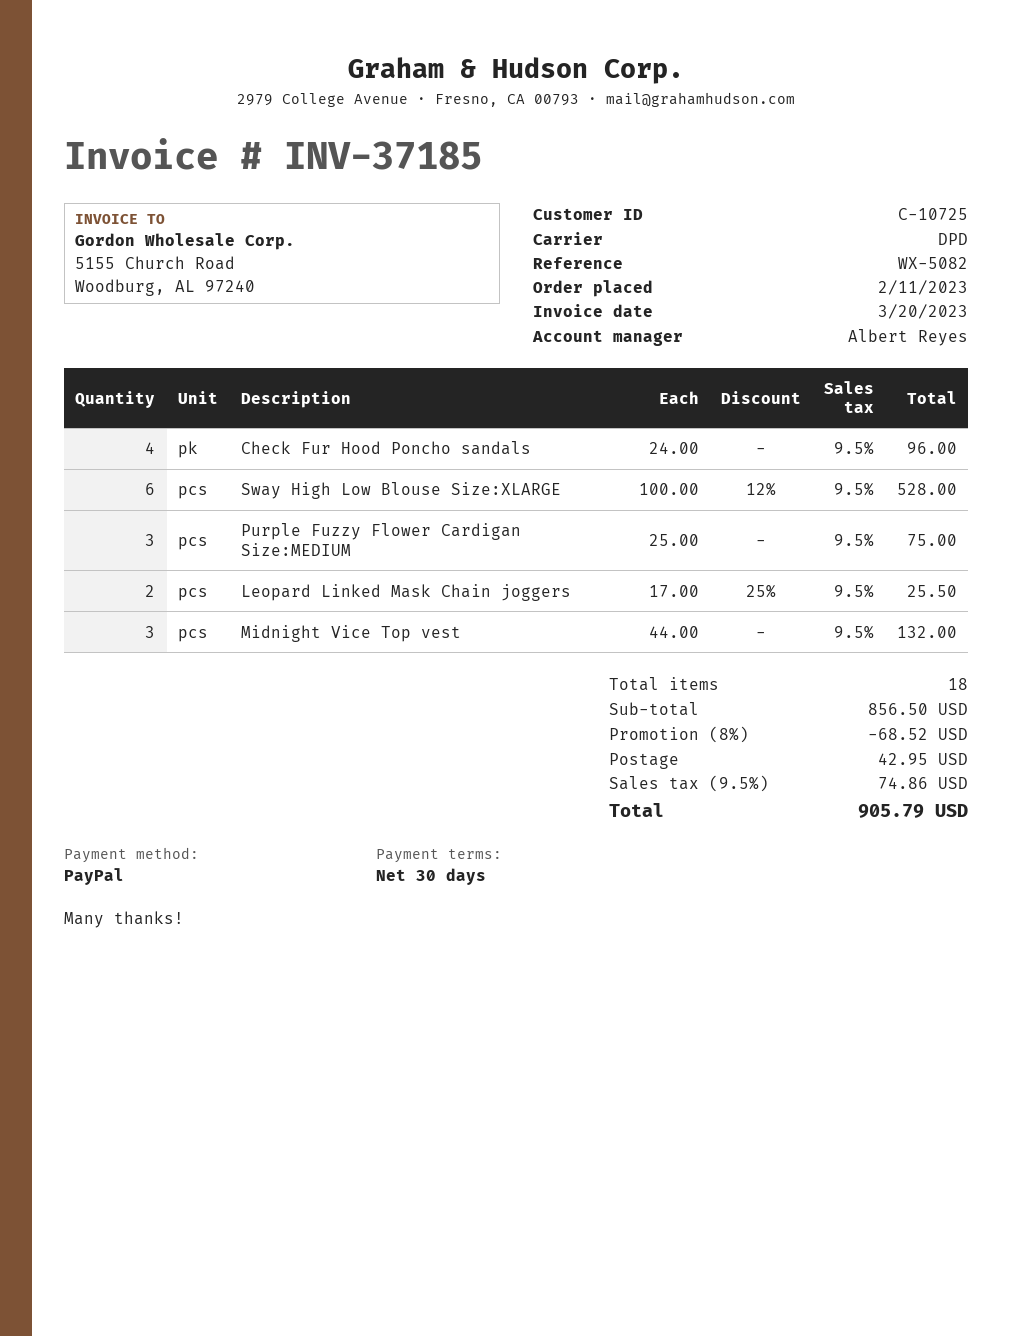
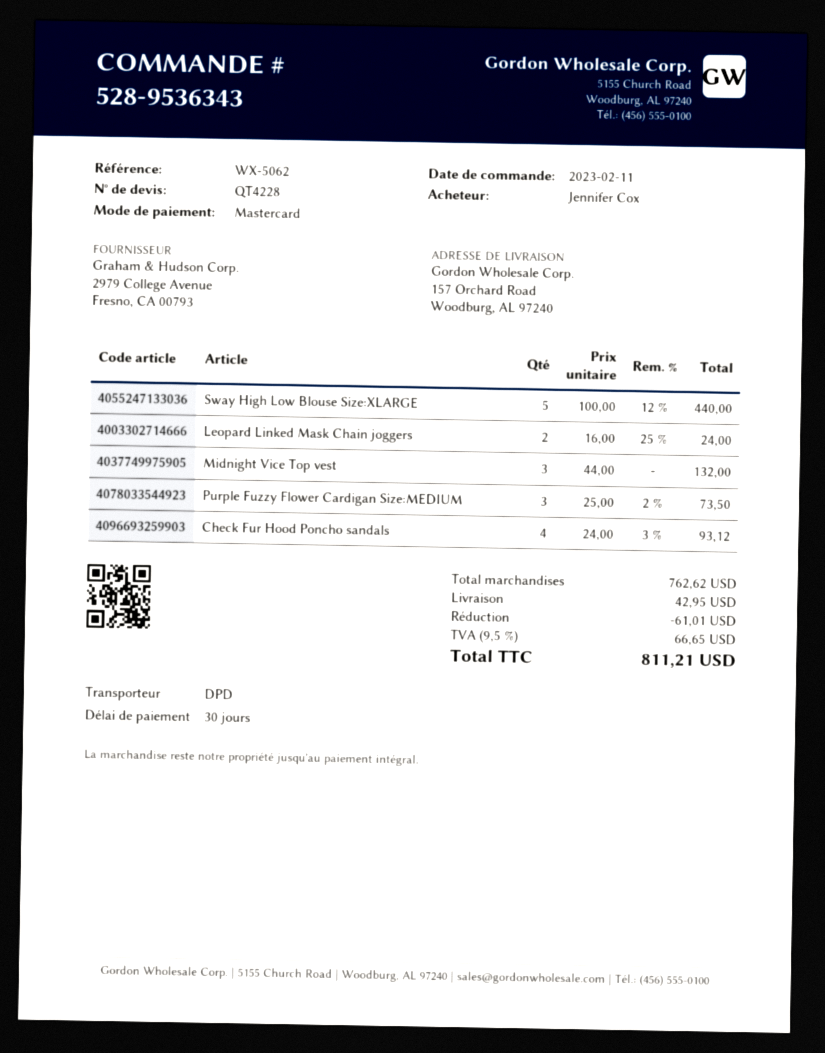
reference: WX-5082 -> WX-5062
payment method: PayPal -> Mastercard
Check Fur Hood Poncho sandals: 4 x 24.00 = 96.00 -> 4 x 24.00 - 3% = 93.12
Sway High Low Blouse Size:XLARGE: 6 x 100.00 - 12% = 528.00 -> 5 x 100.00 - 12% = 440.00
Purple Fuzzy Flower Cardigan Size:MEDIUM: 3 x 25.00 = 75.00 -> 3 x 25.00 - 2% = 73.50
Leopard Linked Mask Chain joggers: 2 x 17.00 - 25% = 25.50 -> 2 x 16.00 - 25% = 24.00
subtotal: 856.50 -> 762.62
discount: 68.52 -> 61.01
tax: 9.5% = 74.86 -> 9.5% = 66.65
total: 905.79 -> 811.21

